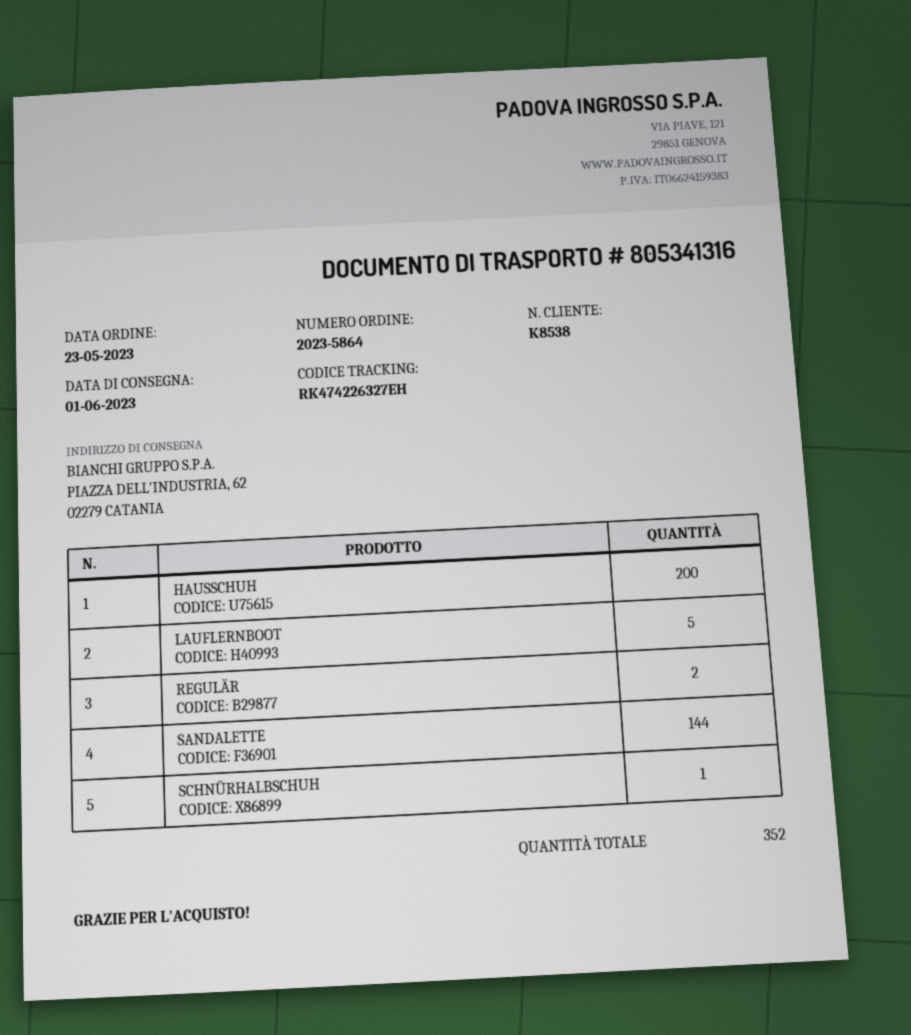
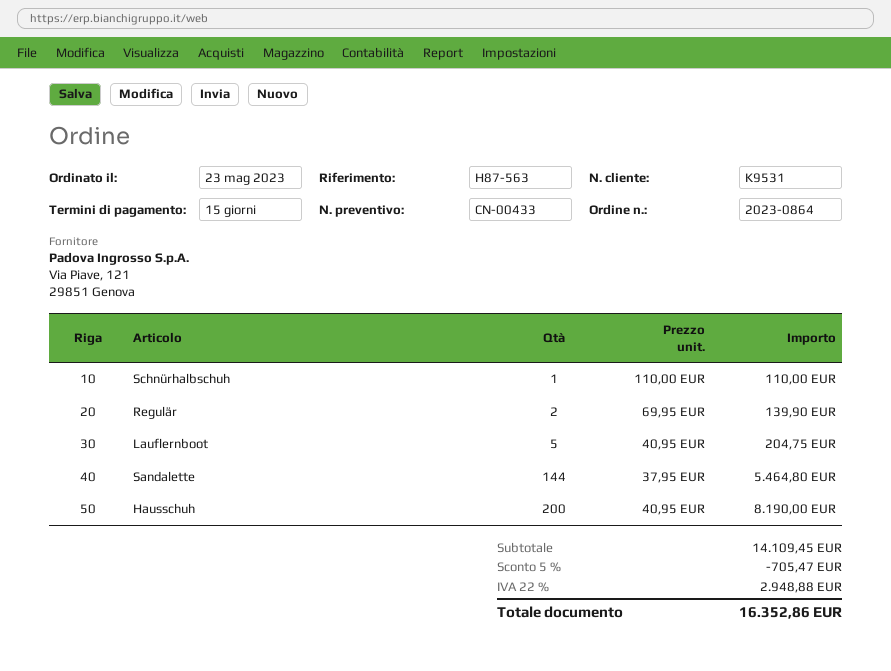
order number: 2023-5864 -> 2023-0864
customer number: K8538 -> K9531

